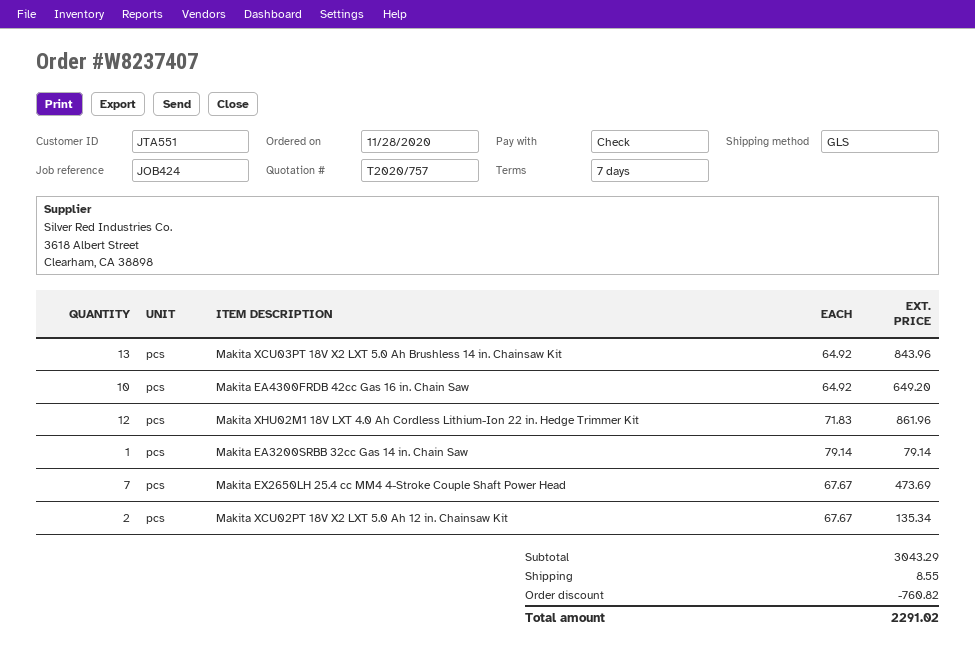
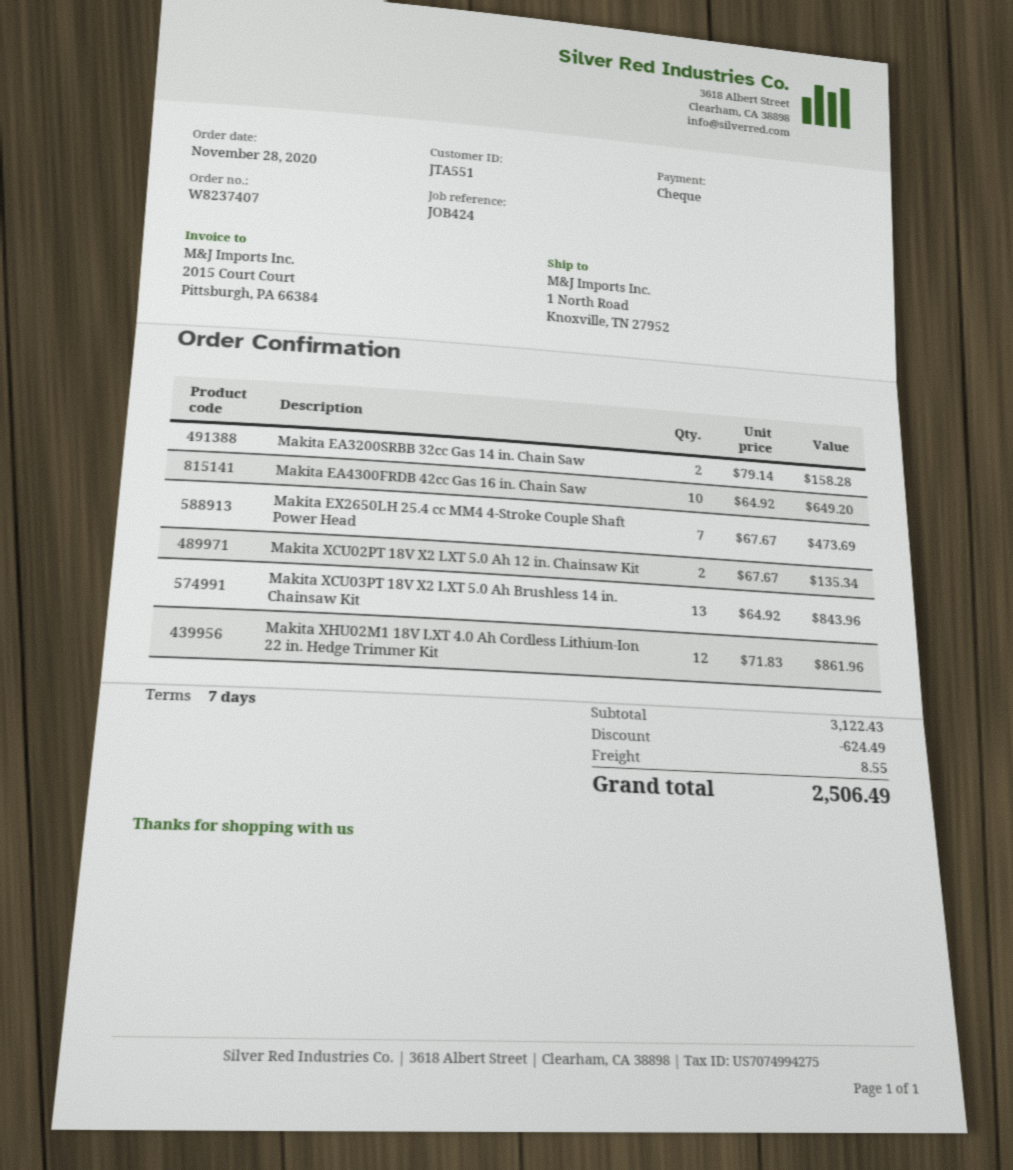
Makita EA3200SRBB 32cc Gas 14 in. Chain Saw: 1 x 79.14 = 79.14 -> 2 x 79.14 = 158.28
subtotal: 3043.29 -> 3122.43
discount: 760.82 -> 624.49
total: 2291.02 -> 2506.49

